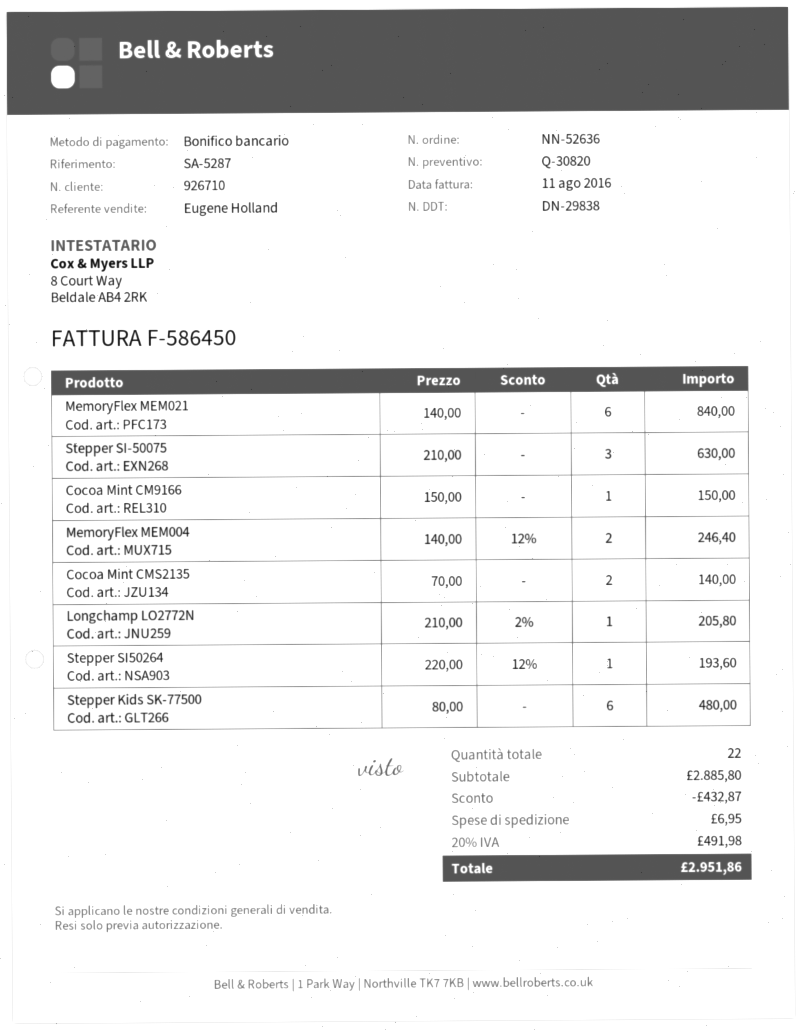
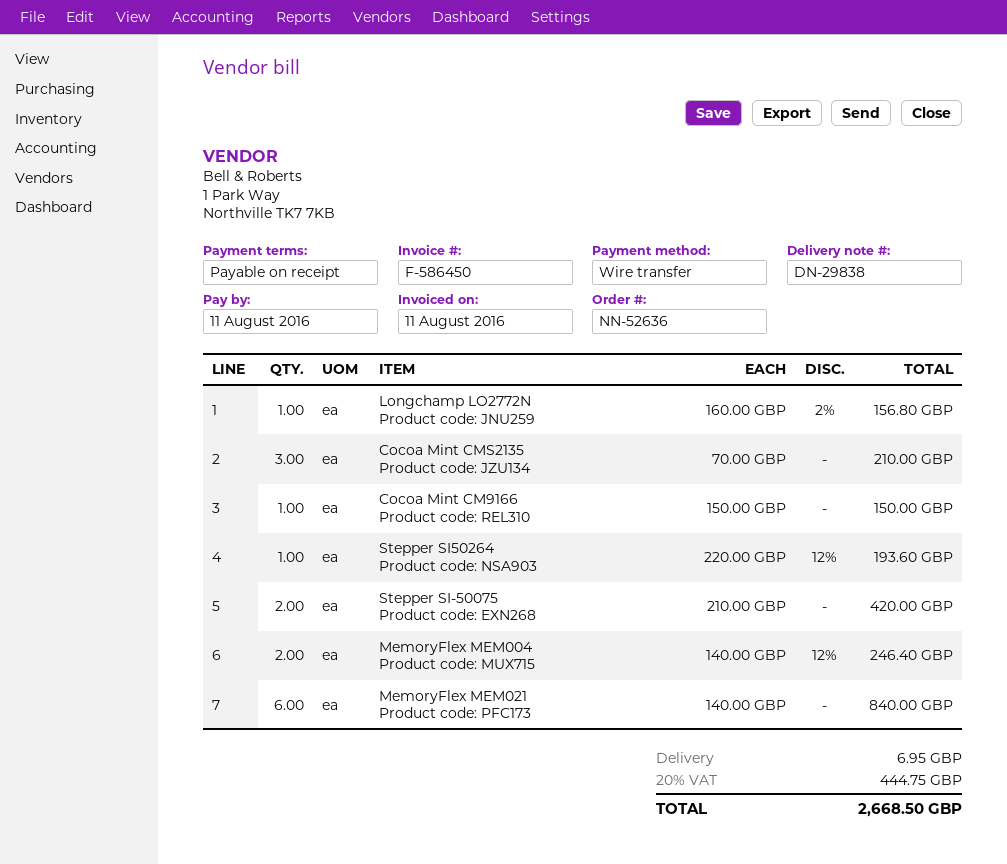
Stepper SI-50075: 3 x 210.00 = 630.00 -> 2 x 210.00 = 420.00
Cocoa Mint CMS2135: 2 x 70.00 = 140.00 -> 3 x 70.00 = 210.00
Longchamp LO2772N: 1 x 210.00 - 2% = 205.80 -> 1 x 160.00 - 2% = 156.80
Stepper Kids SK-77500: 6 x 80.00 = 480.00 -> none
discount: 432.87 -> none
tax: 20% = 491.98 -> 20% = 444.75
total: 2951.86 -> 2668.50

